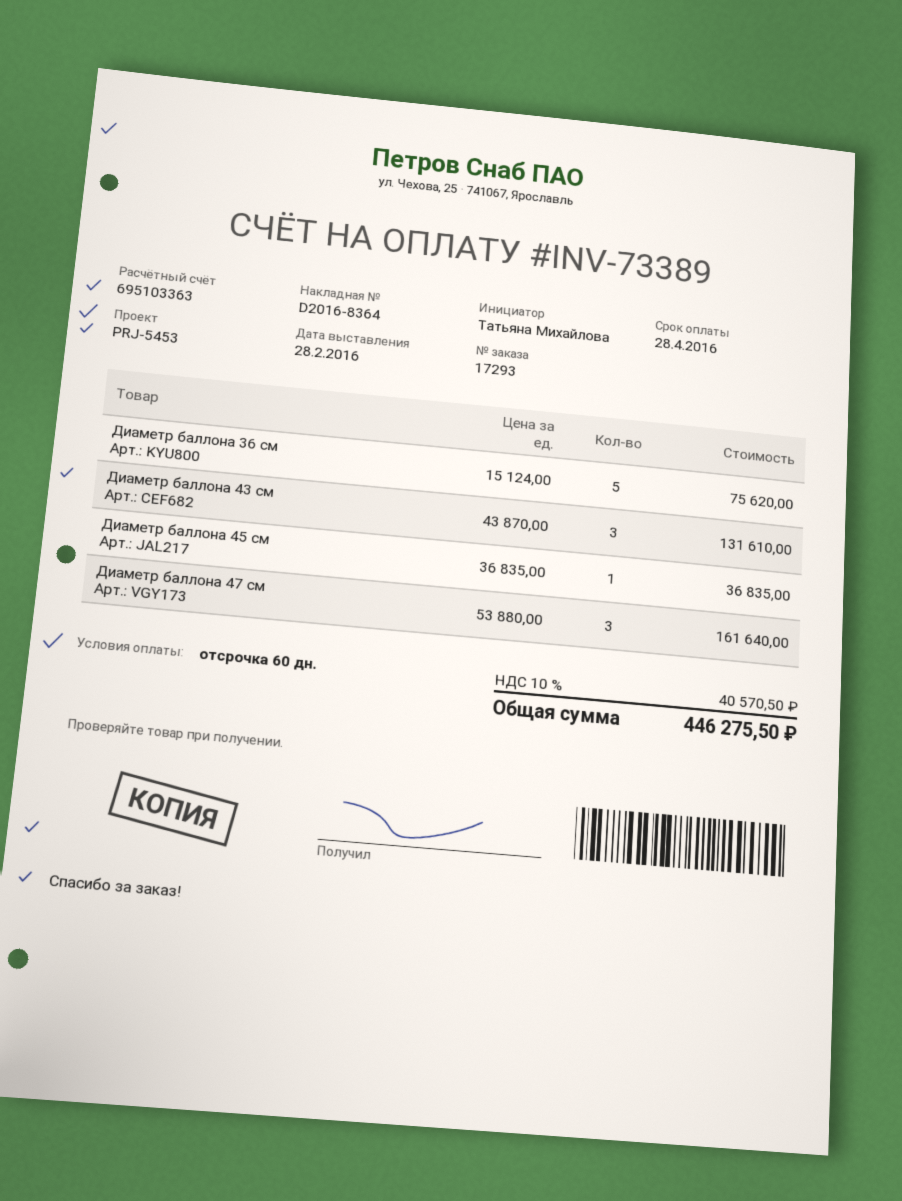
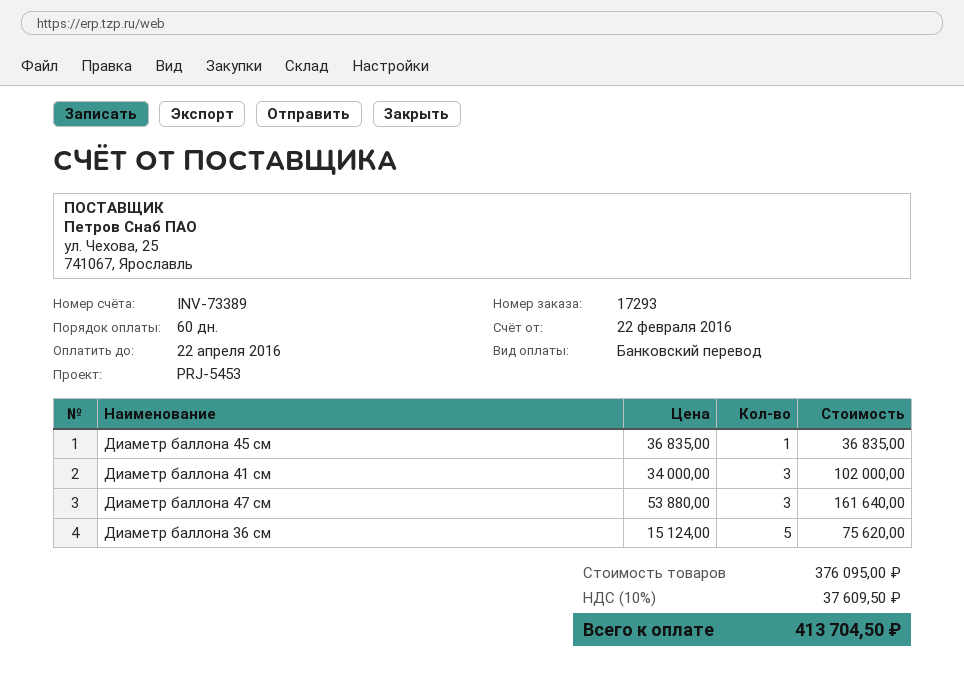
invoice date: 2016-02-28 -> 2016-02-22
due date: 2016-04-28 -> 2016-04-22
Диаметр баллона 43 см: 3 x 43870.00 = 131610.00 -> none
Диаметр баллона 41 см: none -> 3 x 34000.00 = 102000.00
tax: 10% = 40570.50 -> 10% = 37609.50
total: 446275.50 -> 413704.50

